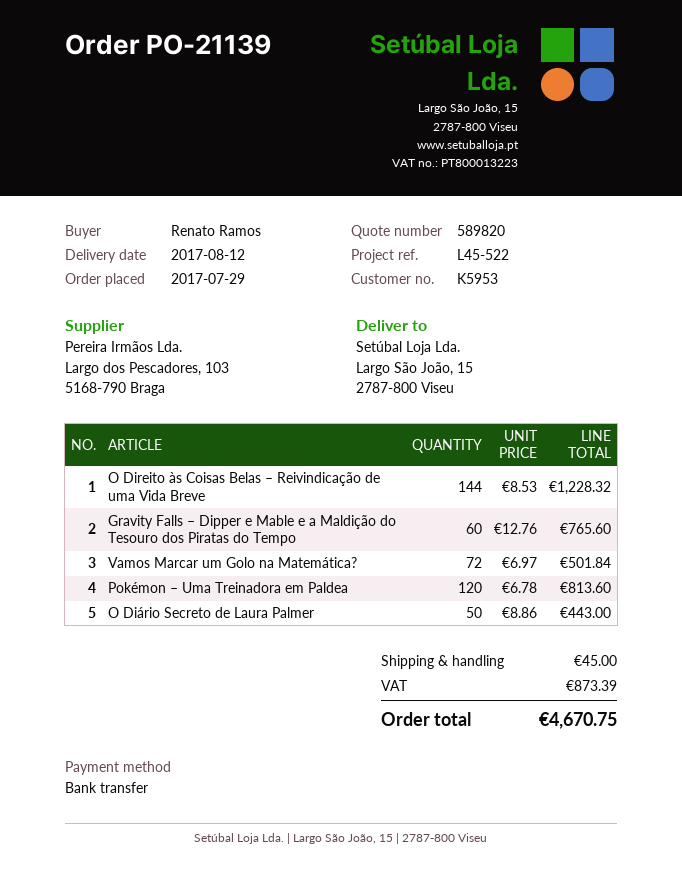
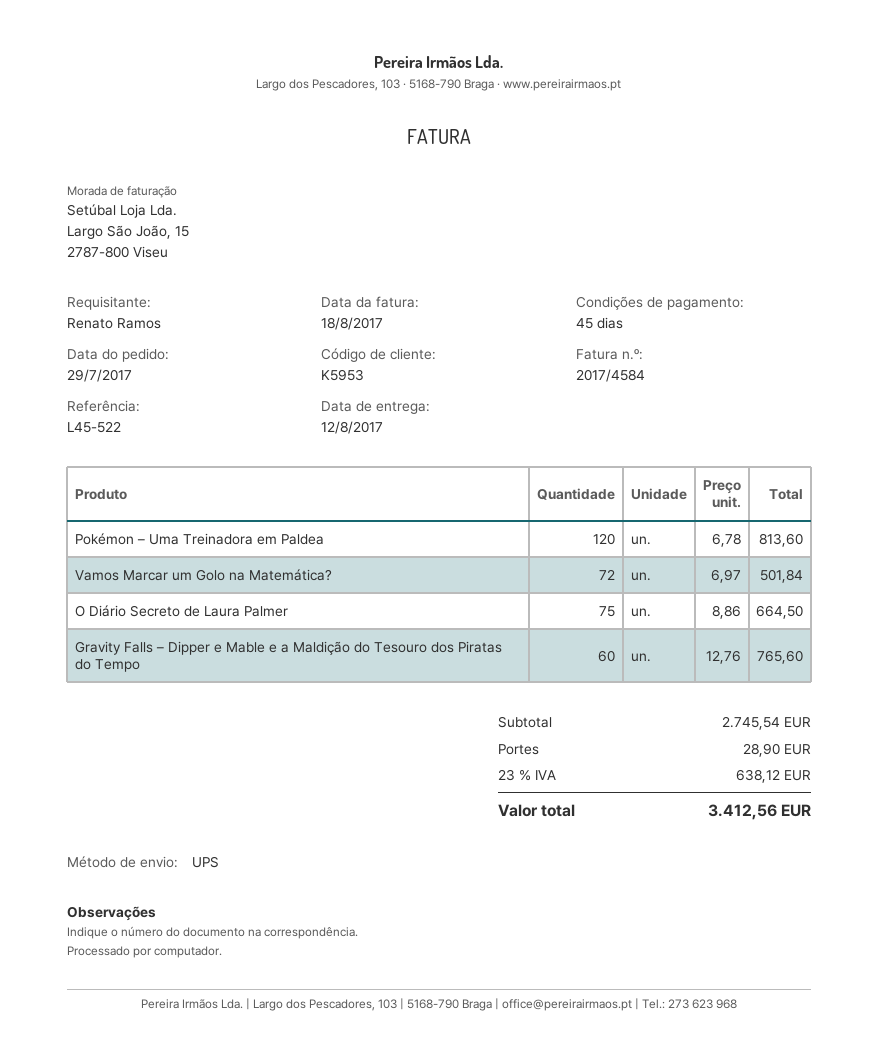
O Direito às Coisas Belas – Reivindicação de uma Vida Breve: 144 x 8.53 = 1228.32 -> none
O Diário Secreto de Laura Palmer: 50 x 8.86 = 443.00 -> 75 x 8.86 = 664.50
shipping: 45.00 -> 28.90
tax: 873.39 -> 638.12
total: 4670.75 -> 3412.56

